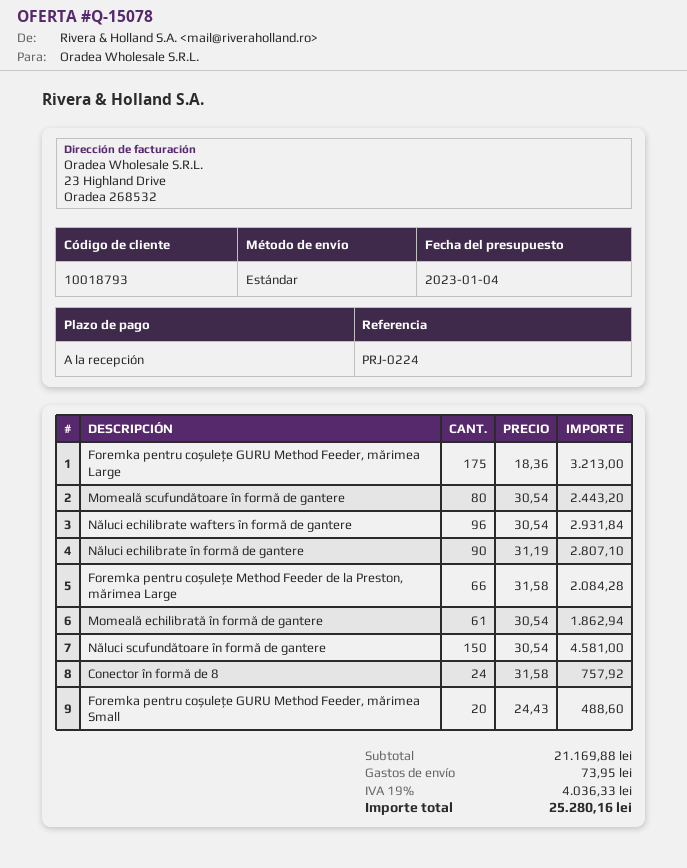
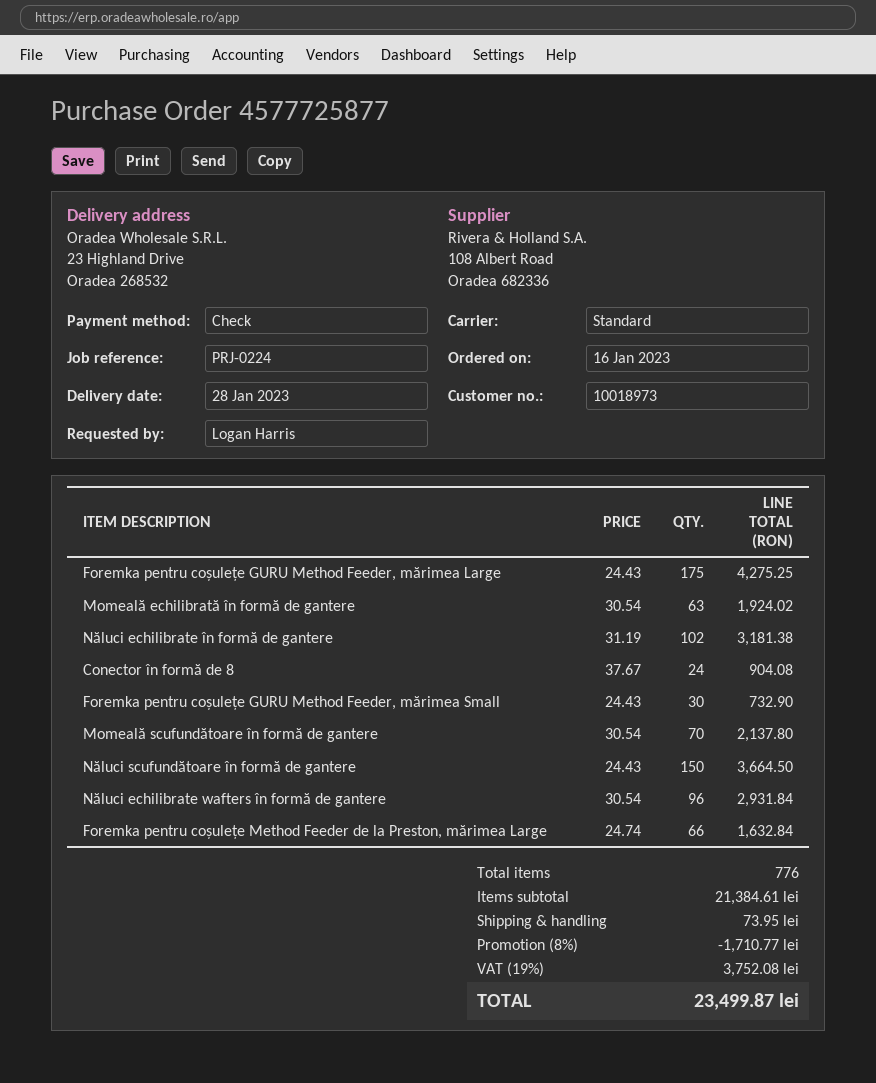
customer number: 10018793 -> 10018973
Foremka pentru coșulețe GURU Method Feeder, mărimea Large: 175 x 18.36 = 3213.00 -> 175 x 24.43 = 4275.25
Momeală scufundătoare în formă de gantere: 80 x 30.54 = 2443.20 -> 70 x 30.54 = 2137.80
Năluci echilibrate în formă de gantere: 90 x 31.19 = 2807.10 -> 102 x 31.19 = 3181.38
Foremka pentru coșulețe Method Feeder de la Preston, mărimea Large: 66 x 31.58 = 2084.28 -> 66 x 24.74 = 1632.84
Momeală echilibrată în formă de gantere: 61 x 30.54 = 1862.94 -> 63 x 30.54 = 1924.02
Năluci scufundătoare în formă de gantere: 150 x 30.54 = 4581.00 -> 150 x 24.43 = 3664.50
Conector în formă de 8: 24 x 31.58 = 757.92 -> 24 x 37.67 = 904.08
Foremka pentru coșulețe GURU Method Feeder, mărimea Small: 20 x 24.43 = 488.60 -> 30 x 24.43 = 732.90
subtotal: 21169.88 -> 21384.61
discount: none -> 8% = 1710.77
tax: 19% = 4036.33 -> 19% = 3752.08
total: 25280.16 -> 23499.87

